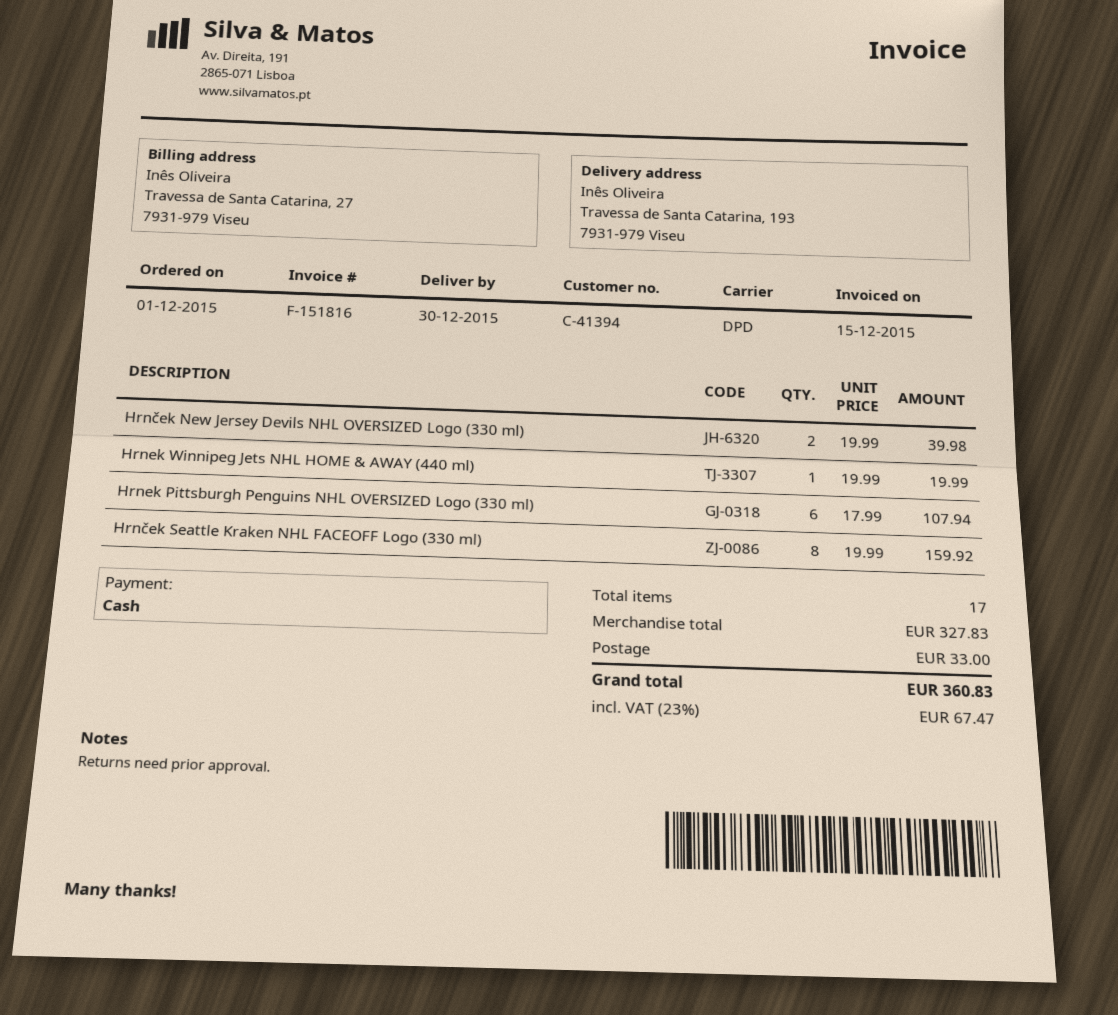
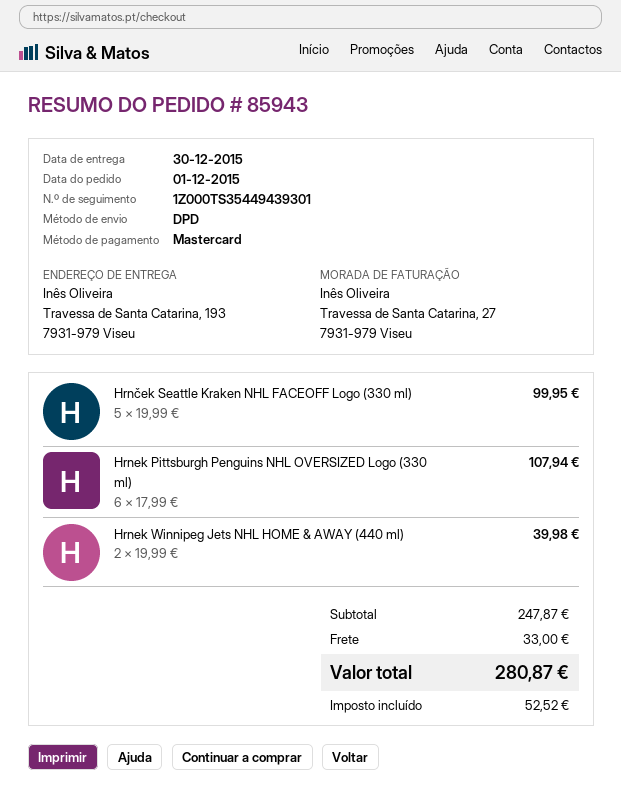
payment method: cash -> Mastercard
Hrnček New Jersey Devils NHL OVERSIZED Logo (330 ml): 2 x 19.99 = 39.98 -> none
Hrnek Winnipeg Jets NHL HOME & AWAY (440 ml): 1 x 19.99 = 19.99 -> 2 x 19.99 = 39.98
Hrnček Seattle Kraken NHL FACEOFF Logo (330 ml): 8 x 19.99 = 159.92 -> 5 x 19.99 = 99.95
subtotal: 327.83 -> 247.87
tax: 67.47 -> 52.52
total: 360.83 -> 280.87

